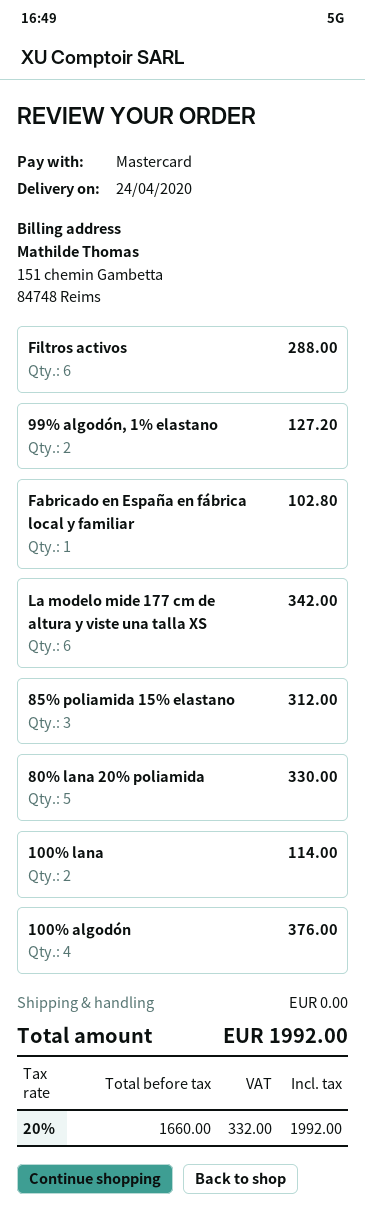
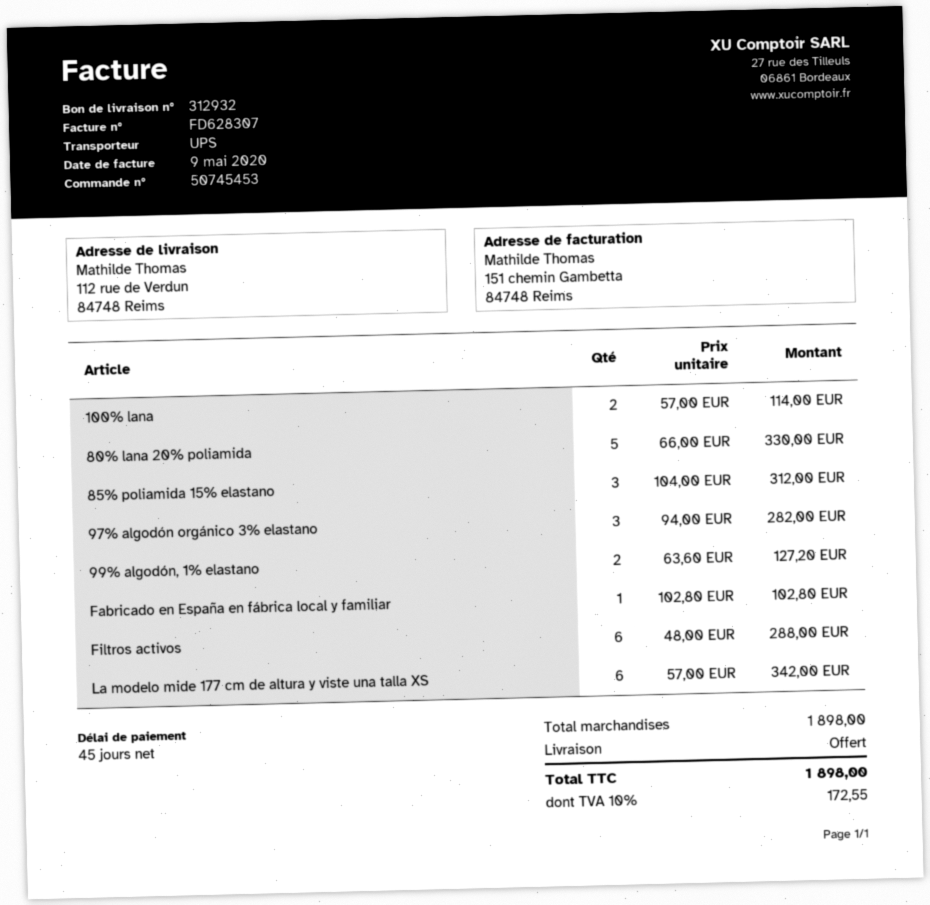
100% algodón: 4 for 376.00 -> none
97% algodón orgánico 3% elastano: none -> 3 for 282.00
tax: 20% = 332.00 -> 10% = 172.55
total: 1992.00 -> 1898.00

